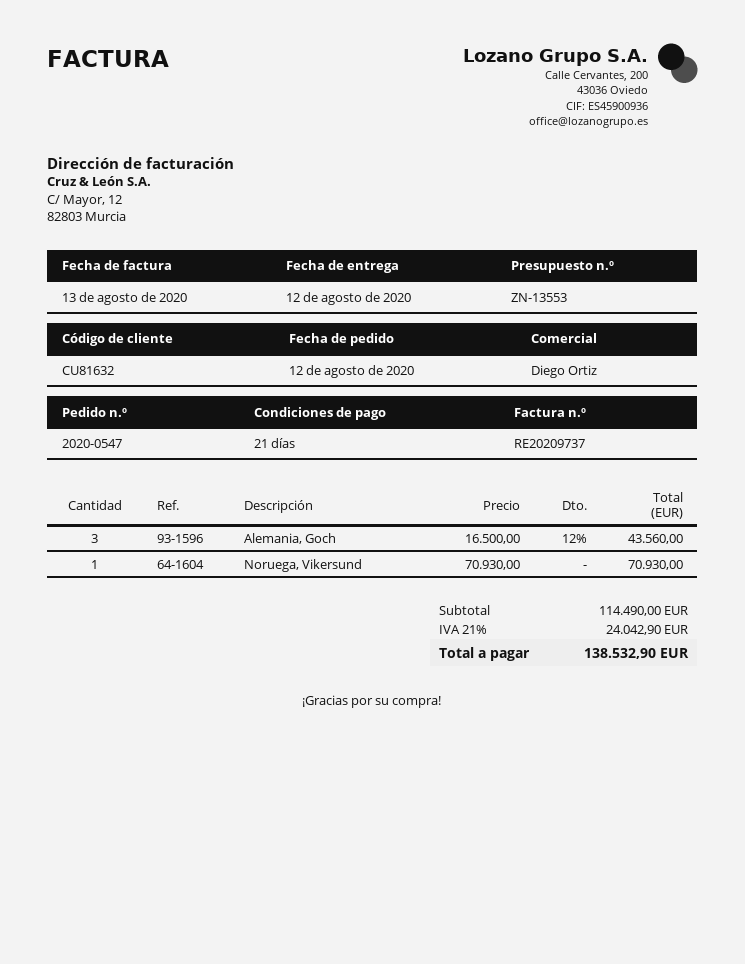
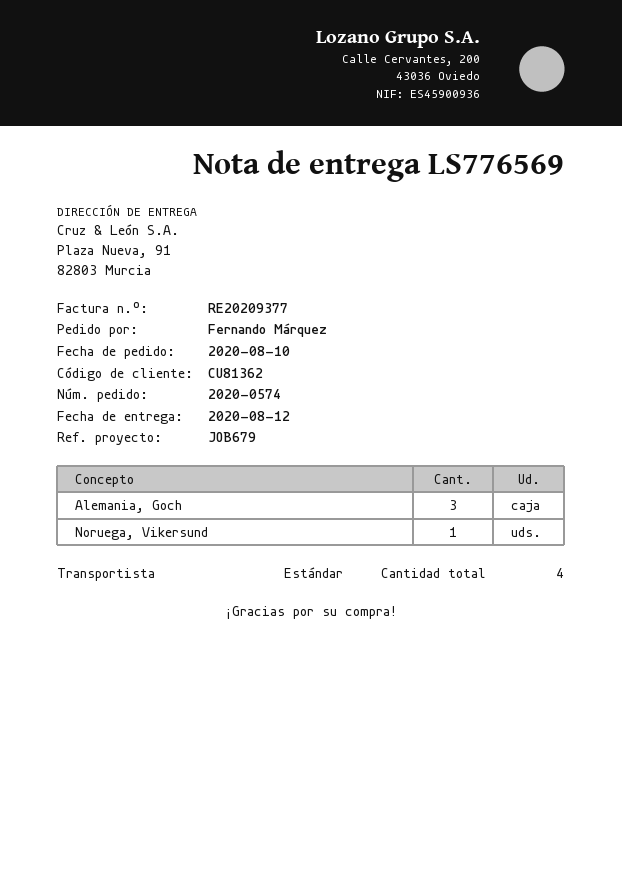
order number: 2020-0547 -> 2020-0574
order date: 2020-08-12 -> 2020-08-10
invoice number: RE20209737 -> RE20209377
customer number: CU81632 -> CU81362

